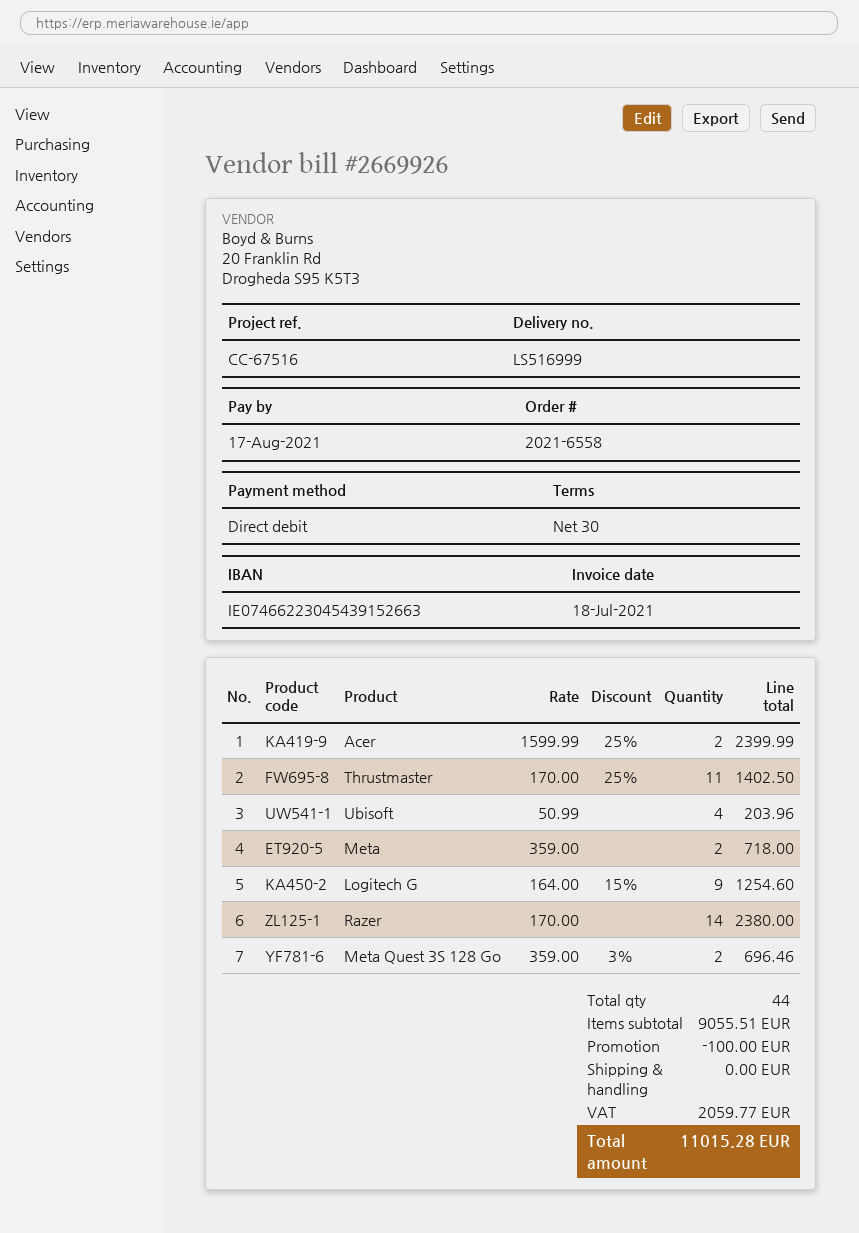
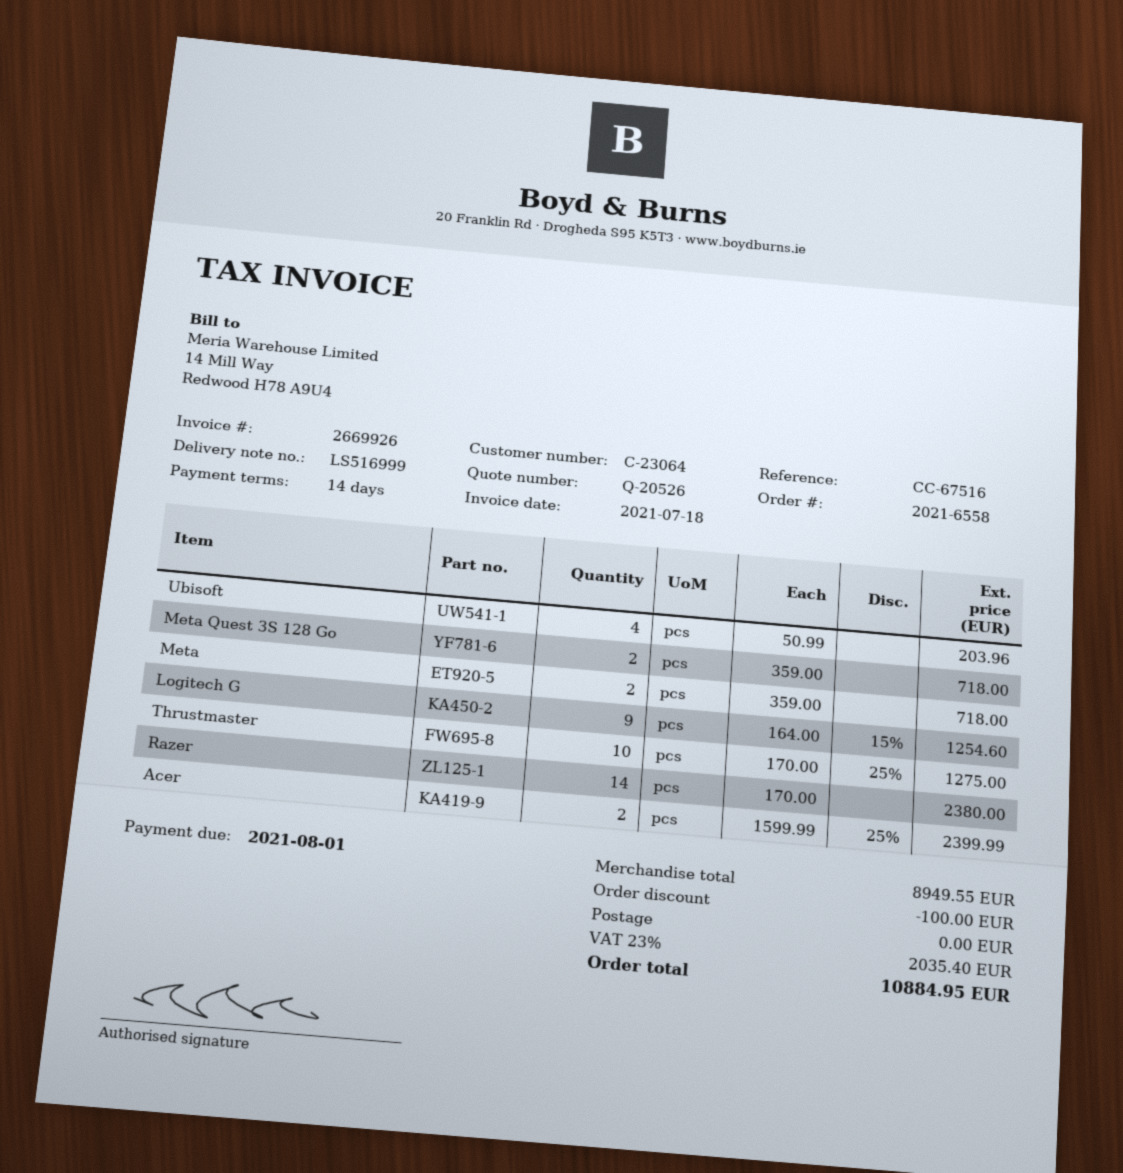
payment terms: 30 days -> 14 days
due date: 2021-08-17 -> 2021-08-01
Thrustmaster: 11 x 170.00 - 25% = 1402.50 -> 10 x 170.00 - 25% = 1275.00
Meta Quest 3S 128 Go: 2 x 359.00 - 3% = 696.46 -> 2 x 359.00 = 718.00
subtotal: 9055.51 -> 8949.55
tax: 2059.77 -> 2035.40
total: 11015.28 -> 10884.95

